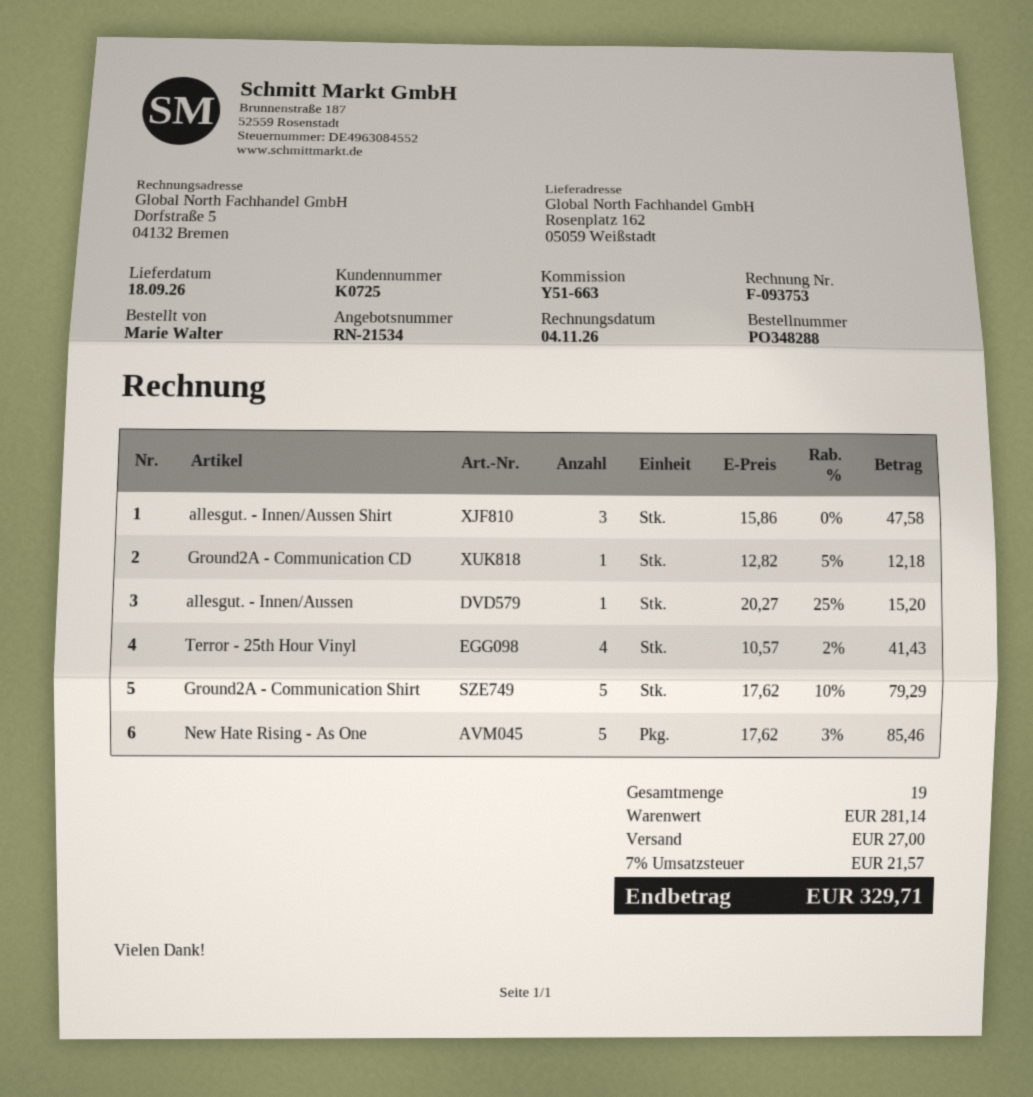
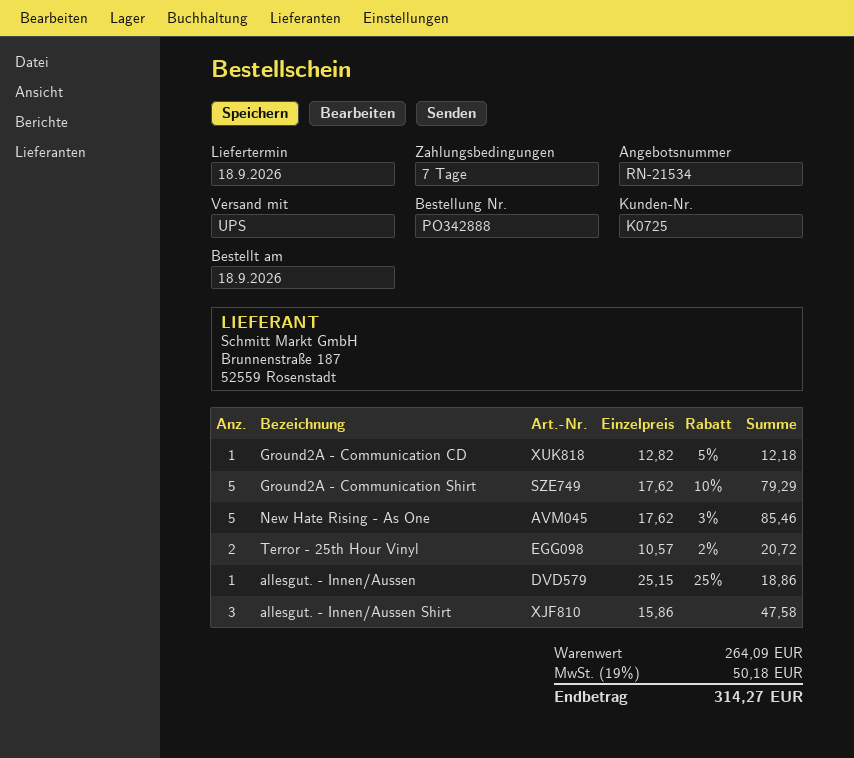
order number: PO348288 -> PO342888
allesgut. - Innen/Aussen: 1 x 20.27 - 25% = 15.20 -> 1 x 25.15 - 25% = 18.86
Terror - 25th Hour Vinyl: 4 x 10.57 - 2% = 41.43 -> 2 x 10.57 - 2% = 20.72
subtotal: 281.14 -> 264.09
shipping: 27.00 -> none
tax: 7% = 21.57 -> 19% = 50.18
total: 329.71 -> 314.27

